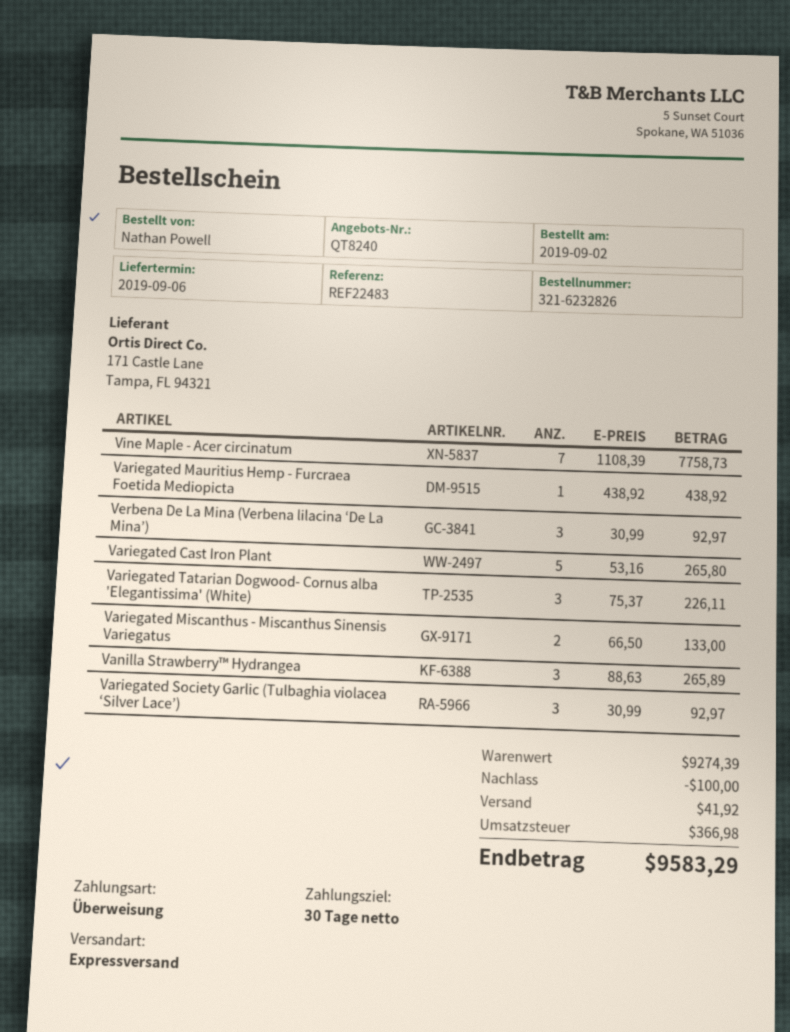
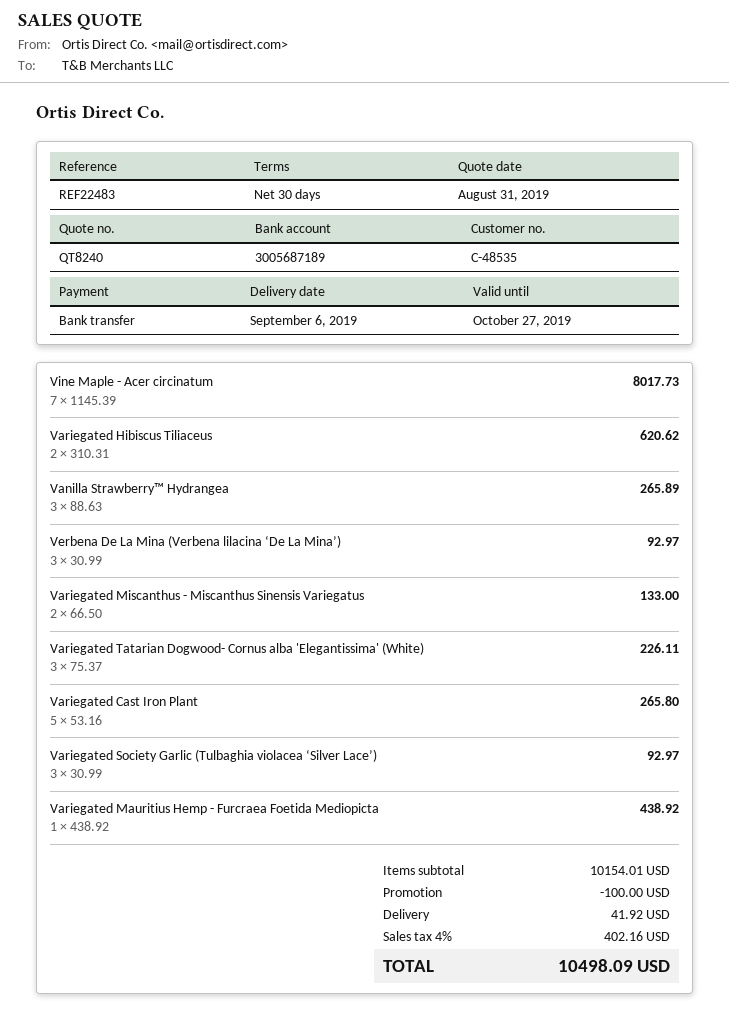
Vine Maple - Acer circinatum: 7 x 1108.39 = 7758.73 -> 7 x 1145.39 = 8017.73
Variegated Hibiscus Tiliaceus: none -> 2 x 310.31 = 620.62
subtotal: 9274.39 -> 10154.01
tax: 366.98 -> 402.16
total: 9583.29 -> 10498.09

